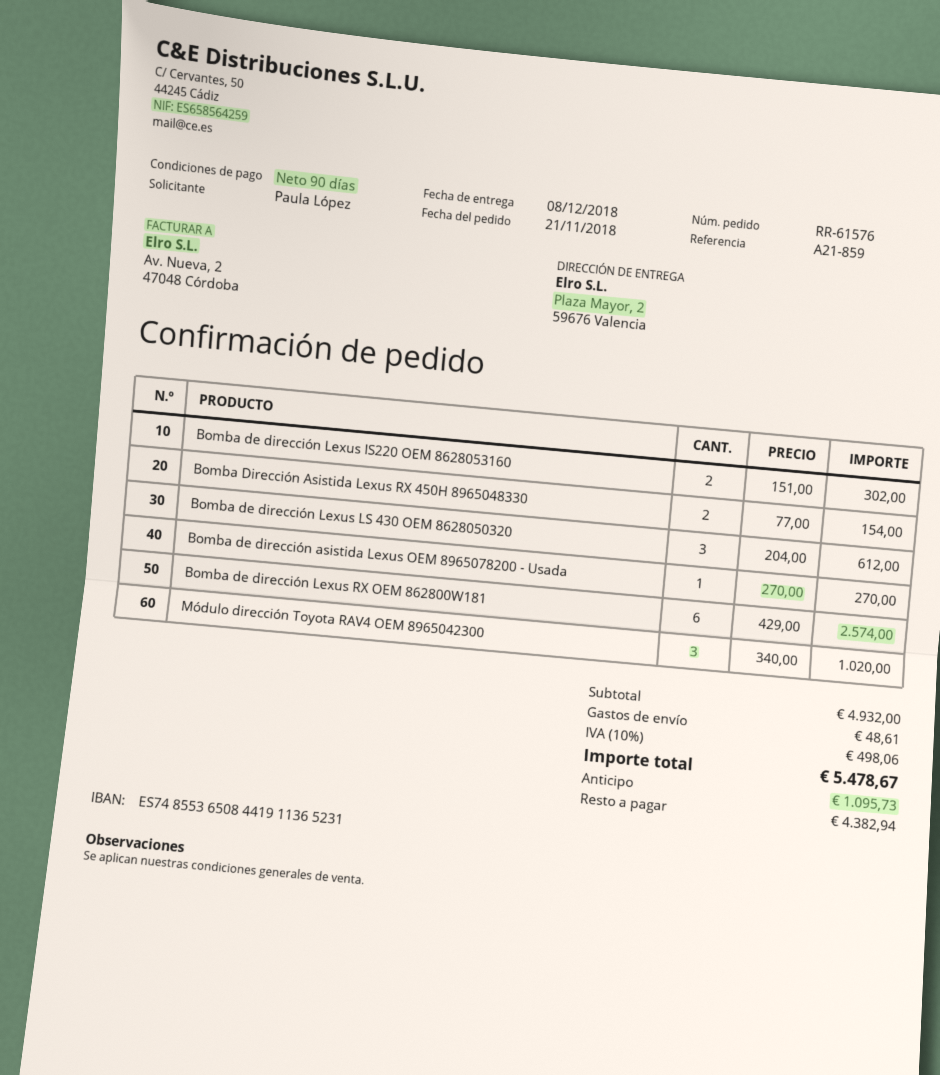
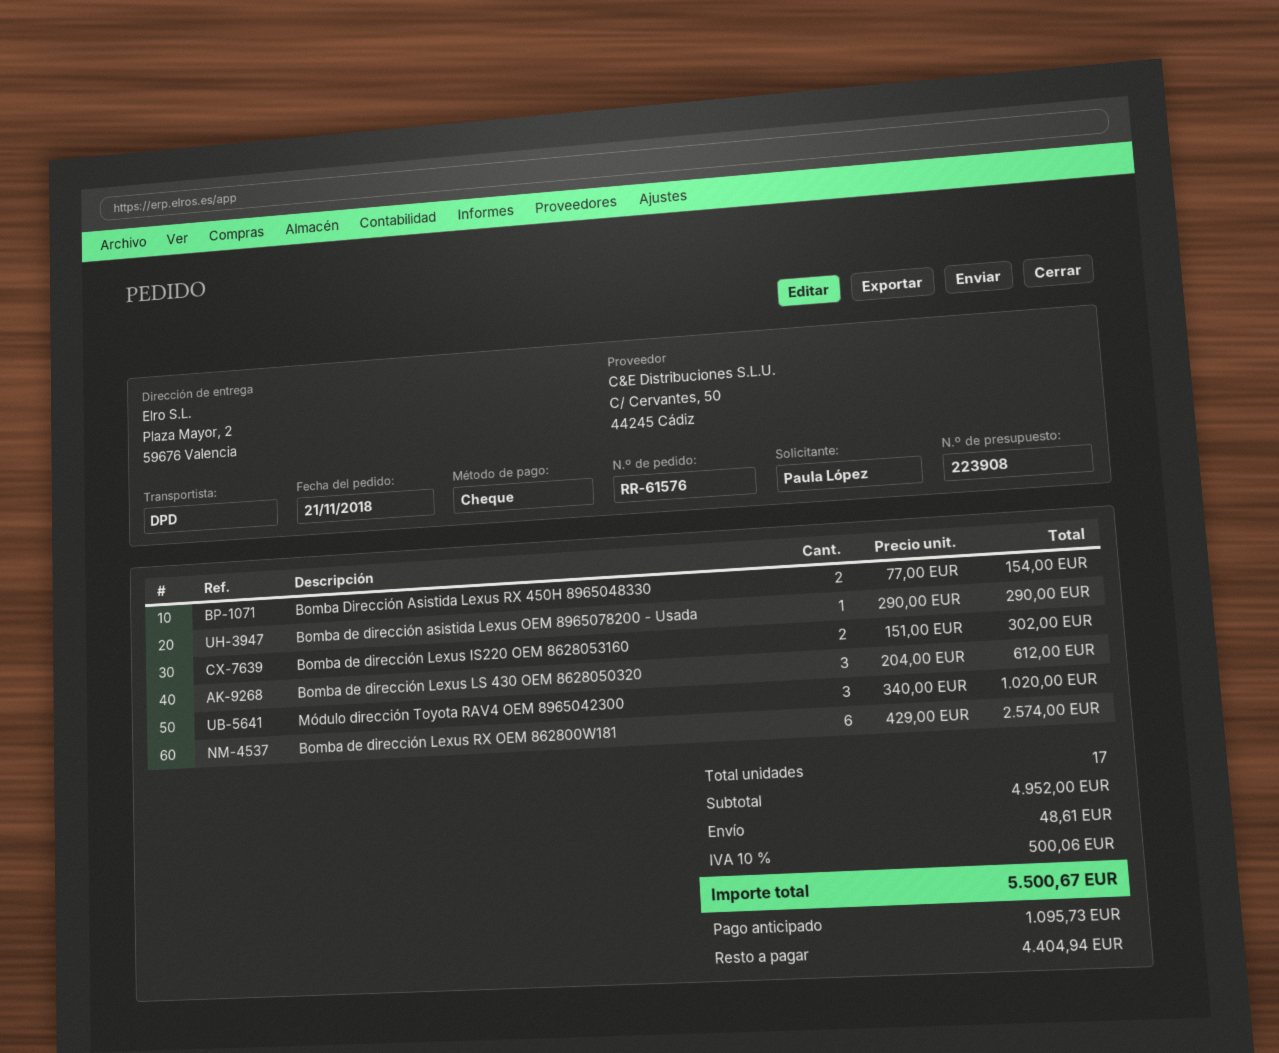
Bomba de dirección asistida Lexus OEM 8965078200 - Usada: 1 x 270.00 = 270.00 -> 1 x 290.00 = 290.00
subtotal: 4932.00 -> 4952.00
tax: 10% = 498.06 -> 10% = 500.06
total: 5478.67 -> 5500.67
balance: 4382.94 -> 4404.94

